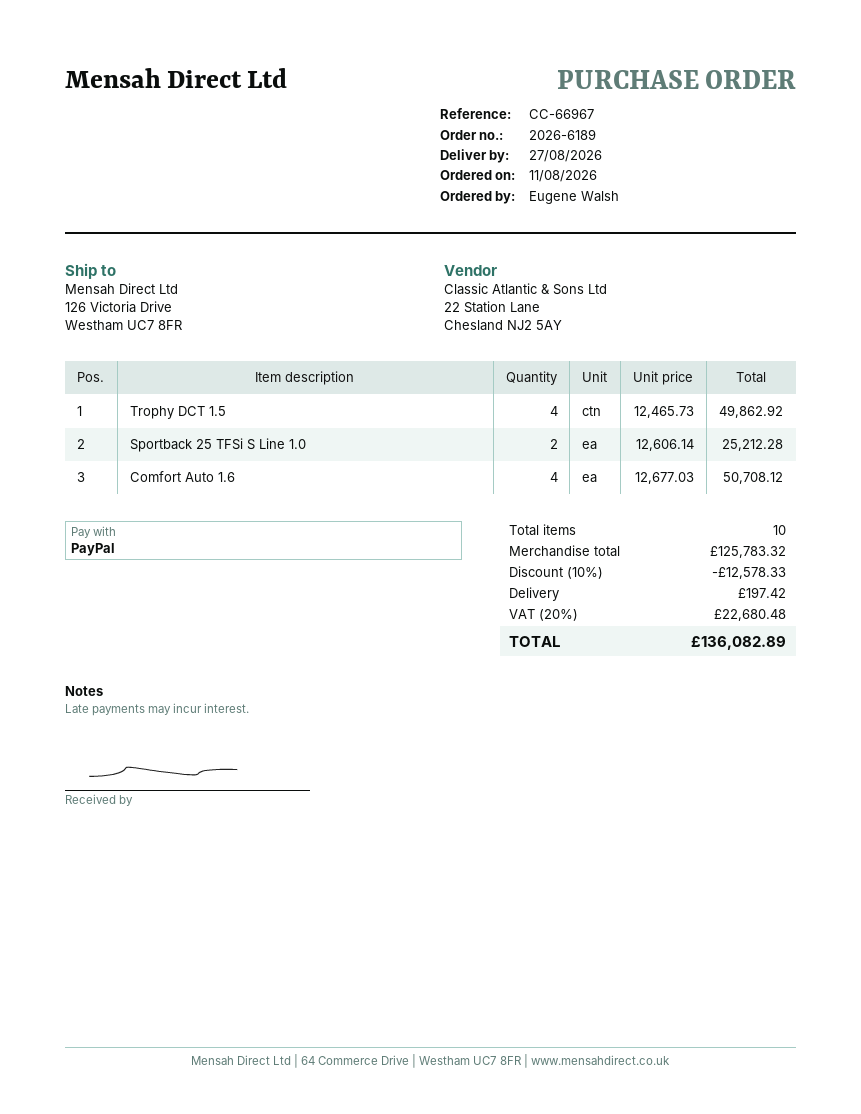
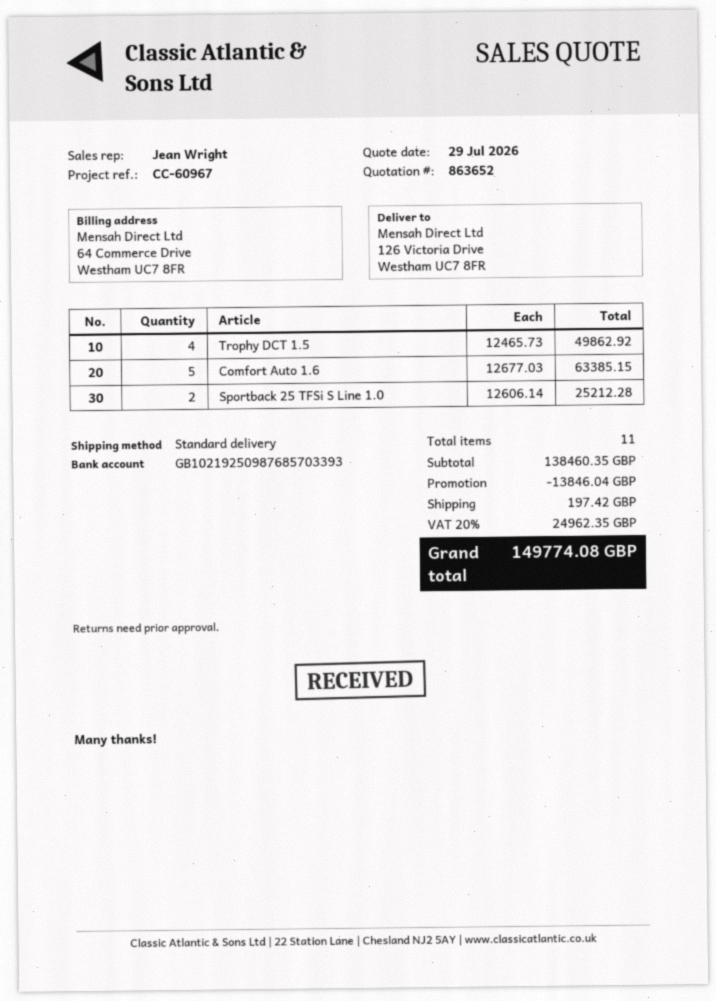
reference: CC-66967 -> CC-60967
Comfort Auto 1.6: 4 x 12677.03 = 50708.12 -> 5 x 12677.03 = 63385.15
total quantity: 10 -> 11
subtotal: 125783.32 -> 138460.35
discount: 12578.33 -> 13846.04
tax: 20% = 22680.48 -> 20% = 24962.35
total: 136082.89 -> 149774.08

